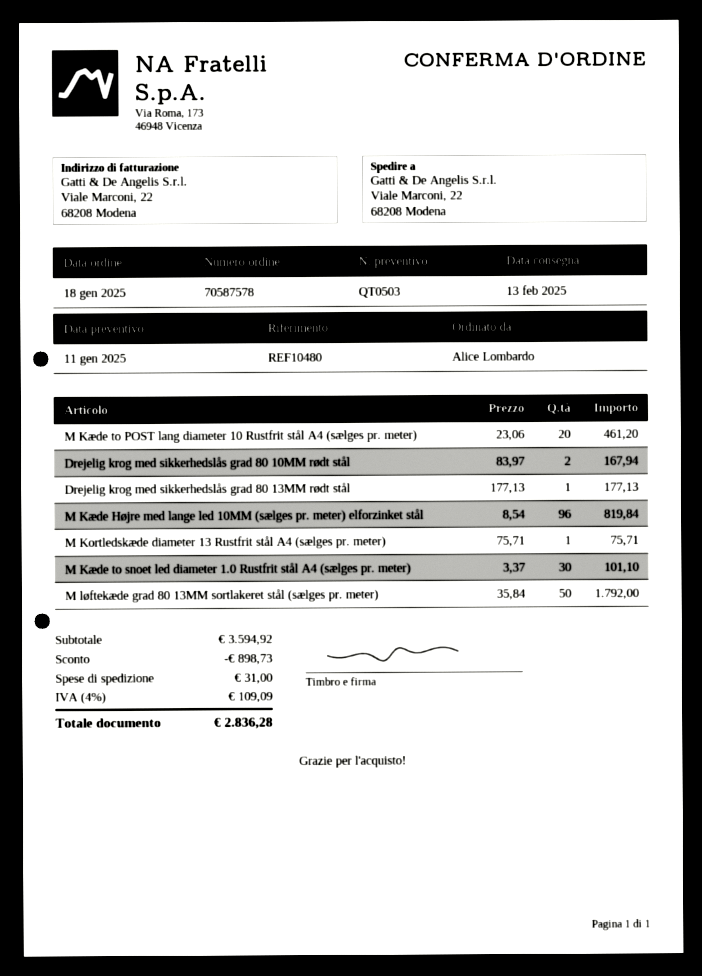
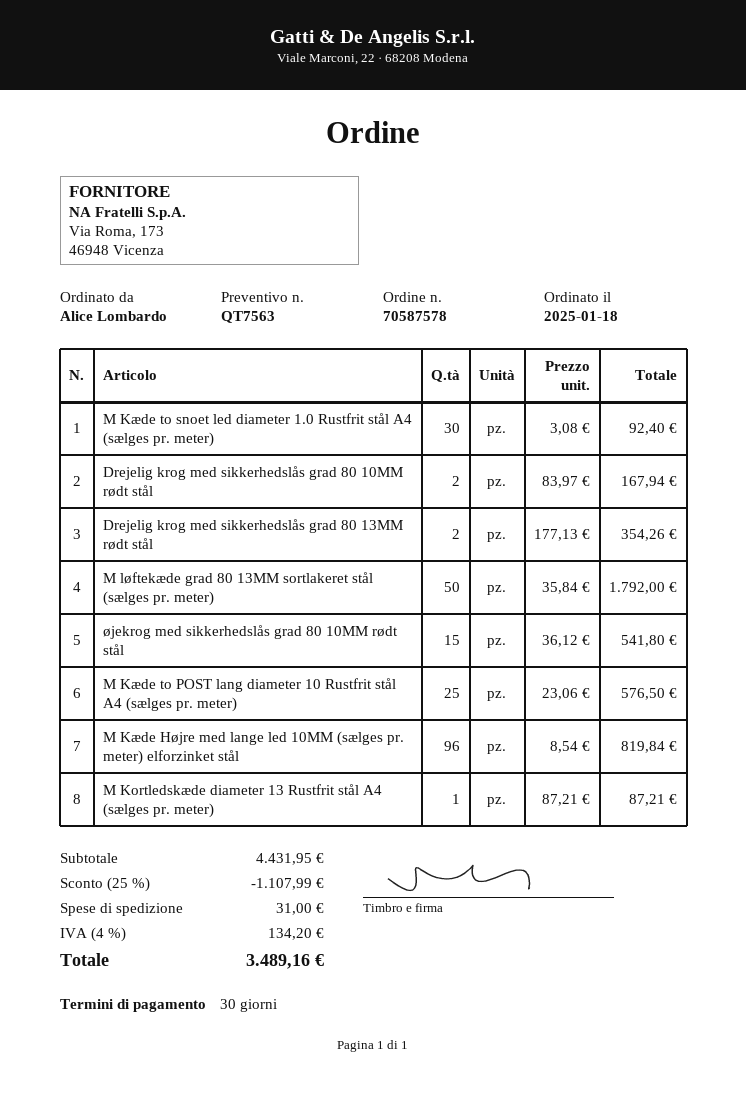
quote number: QT0503 -> QT7563
M Kæde to POST lang diameter 10 Rustfrit stål A4 (sælges pr. meter): 20 x 23.06 = 461.20 -> 25 x 23.06 = 576.50
Drejelig krog med sikkerhedslås grad 80 13MM rødt stål: 1 x 177.13 = 177.13 -> 2 x 177.13 = 354.26
M Kortledskæde diameter 13 Rustfrit stål A4 (sælges pr. meter): 1 x 75.71 = 75.71 -> 1 x 87.21 = 87.21
M Kæde to snoet led diameter 1.0 Rustfrit stål A4 (sælges pr. meter): 30 x 3.37 = 101.10 -> 30 x 3.08 = 92.40
øjekrog med sikkerhedslås grad 80 10MM rødt stål: none -> 15 x 36.12 = 541.80
subtotal: 3594.92 -> 4431.95
discount: 898.73 -> 1107.99
tax: 4% = 109.09 -> 4% = 134.20
total: 2836.28 -> 3489.16

